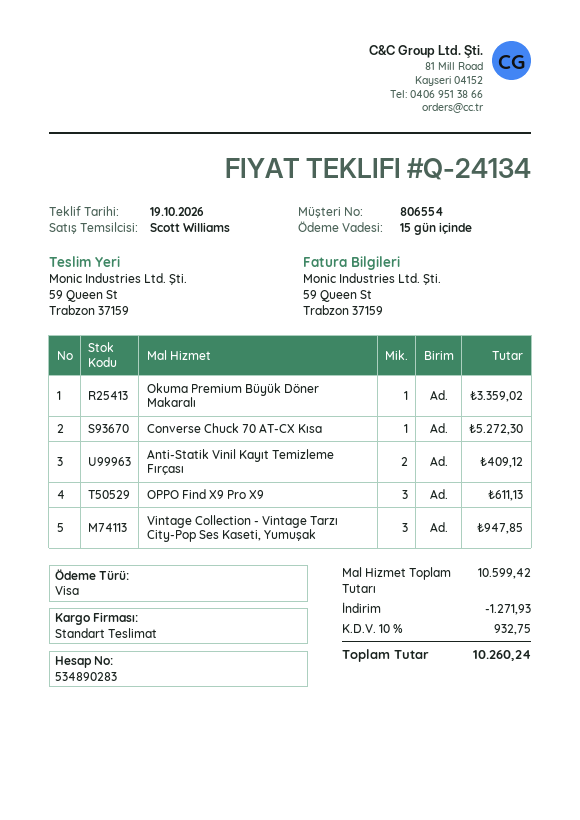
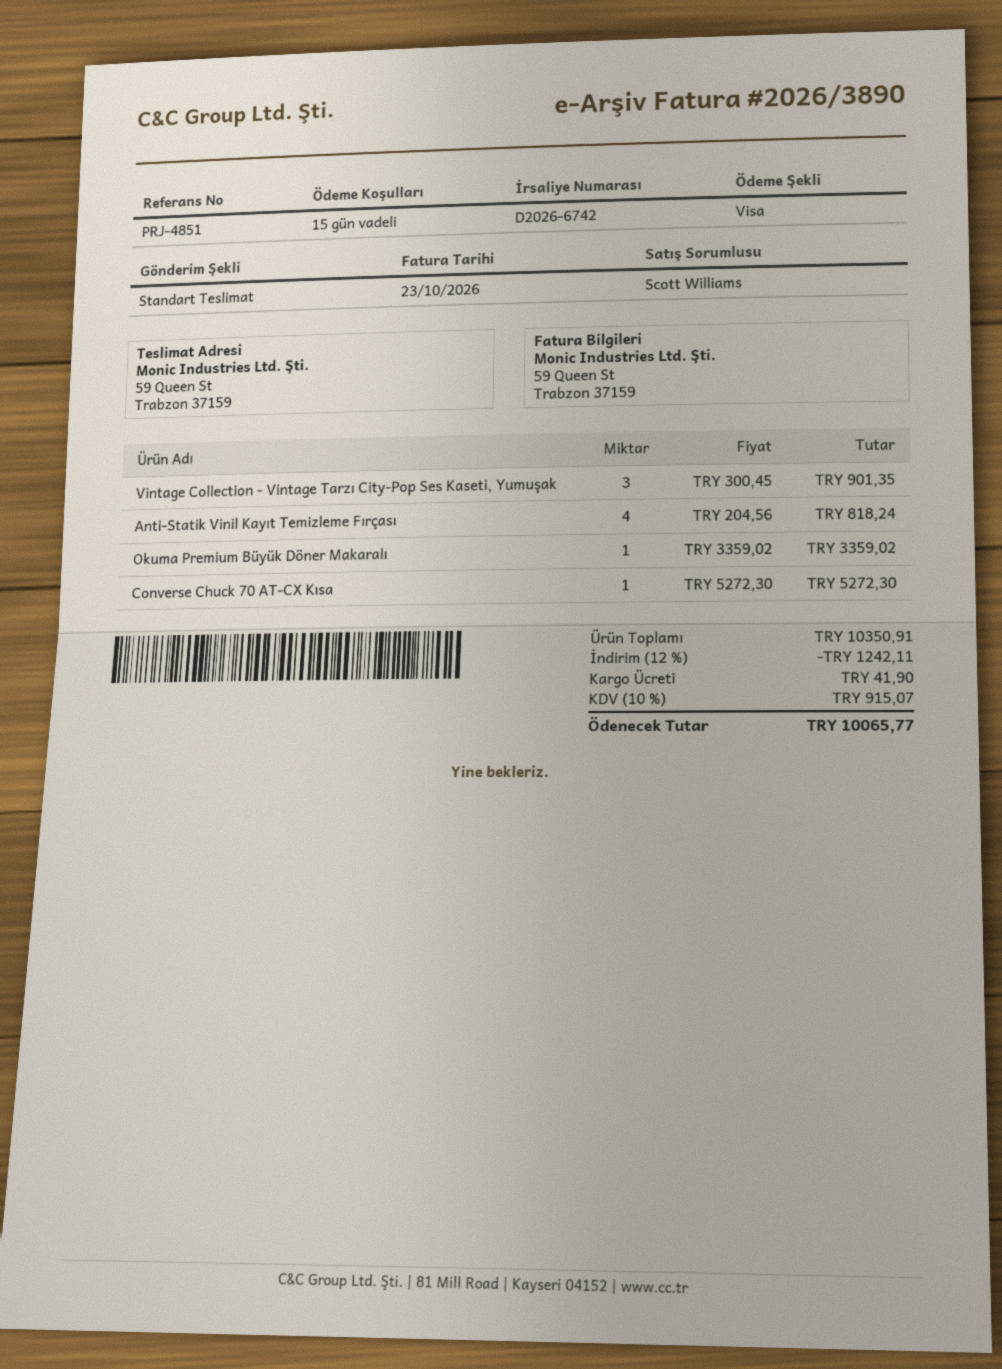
Anti-Statik Vinil Kayıt Temizleme Fırçası: 2 for 409.12 -> 4 for 818.24
OPPO Find X9 Pro X9: 3 for 611.13 -> none
Vintage Collection - Vintage Tarzı City-Pop Ses Kaseti, Yumuşak: 3 for 947.85 -> 3 for 901.35
subtotal: 10599.42 -> 10350.91
discount: 1271.93 -> 1242.11
shipping: none -> 41.90
tax: 10% = 932.75 -> 10% = 915.07
total: 10260.24 -> 10065.77

